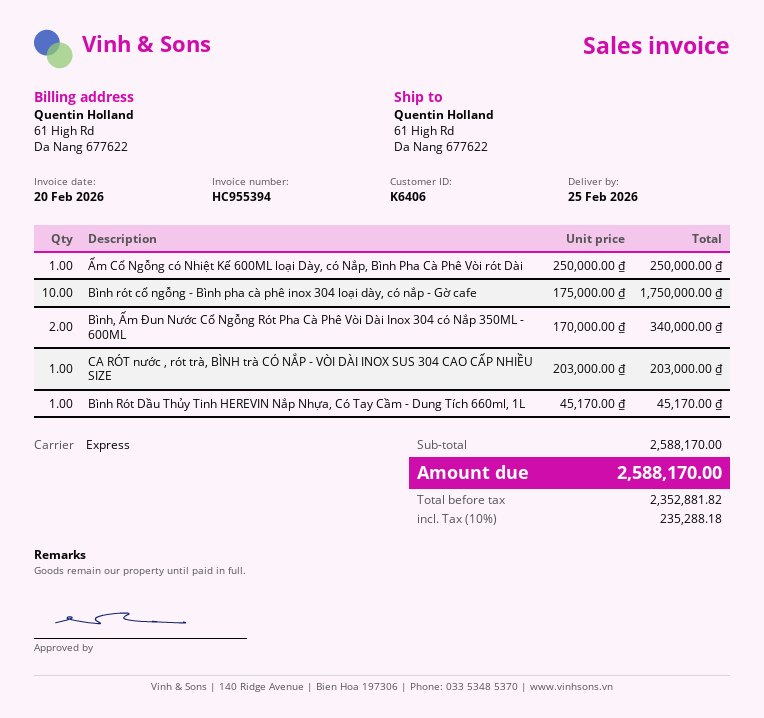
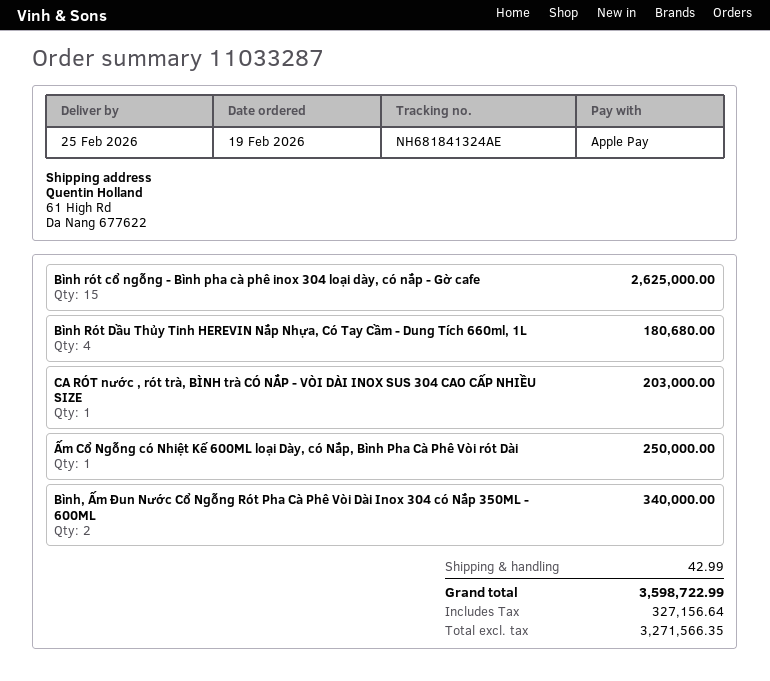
Bình rót cổ ngỗng - Bình pha cà phê inox 304 loại dày, có nắp - Gờ cafe: 10 for 1750000.00 -> 15 for 2625000.00
Bình Rót Dầu Thủy Tinh HEREVIN Nắp Nhựa, Có Tay Cầm - Dung Tích 660ml, 1L: 1 for 45170.00 -> 4 for 180680.00
shipping: none -> 42.99
net: 2352881.82 -> 3271566.35
tax: 235288.18 -> 327156.64
total: 2588170.00 -> 3598722.99

